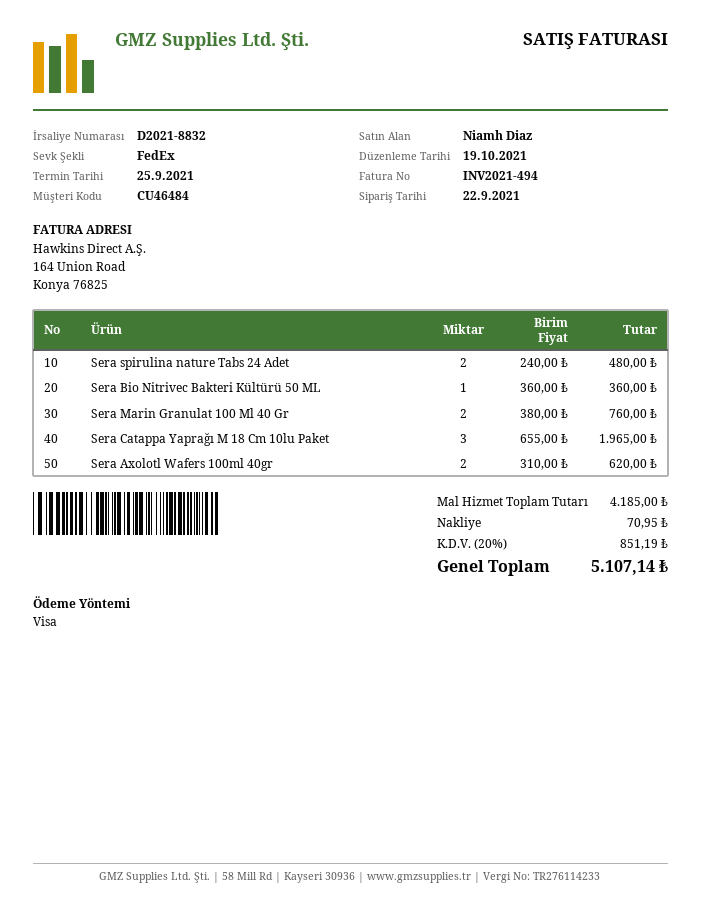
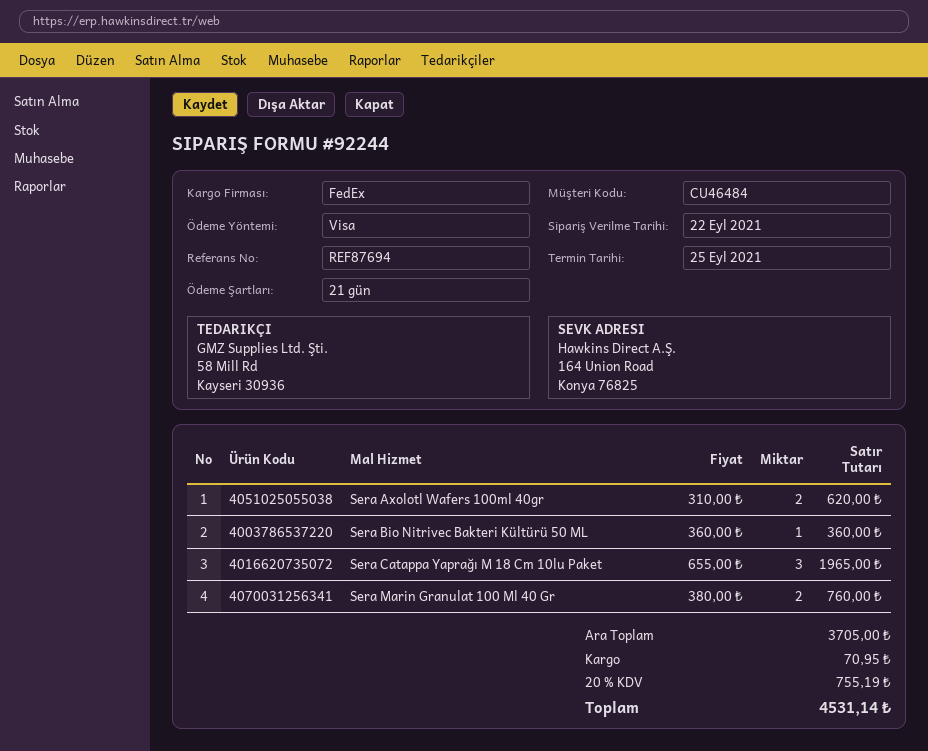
Sera spirulina nature Tabs 24 Adet: 2 x 240.00 = 480.00 -> none
subtotal: 4185.00 -> 3705.00
tax: 20% = 851.19 -> 20% = 755.19
total: 5107.14 -> 4531.14

